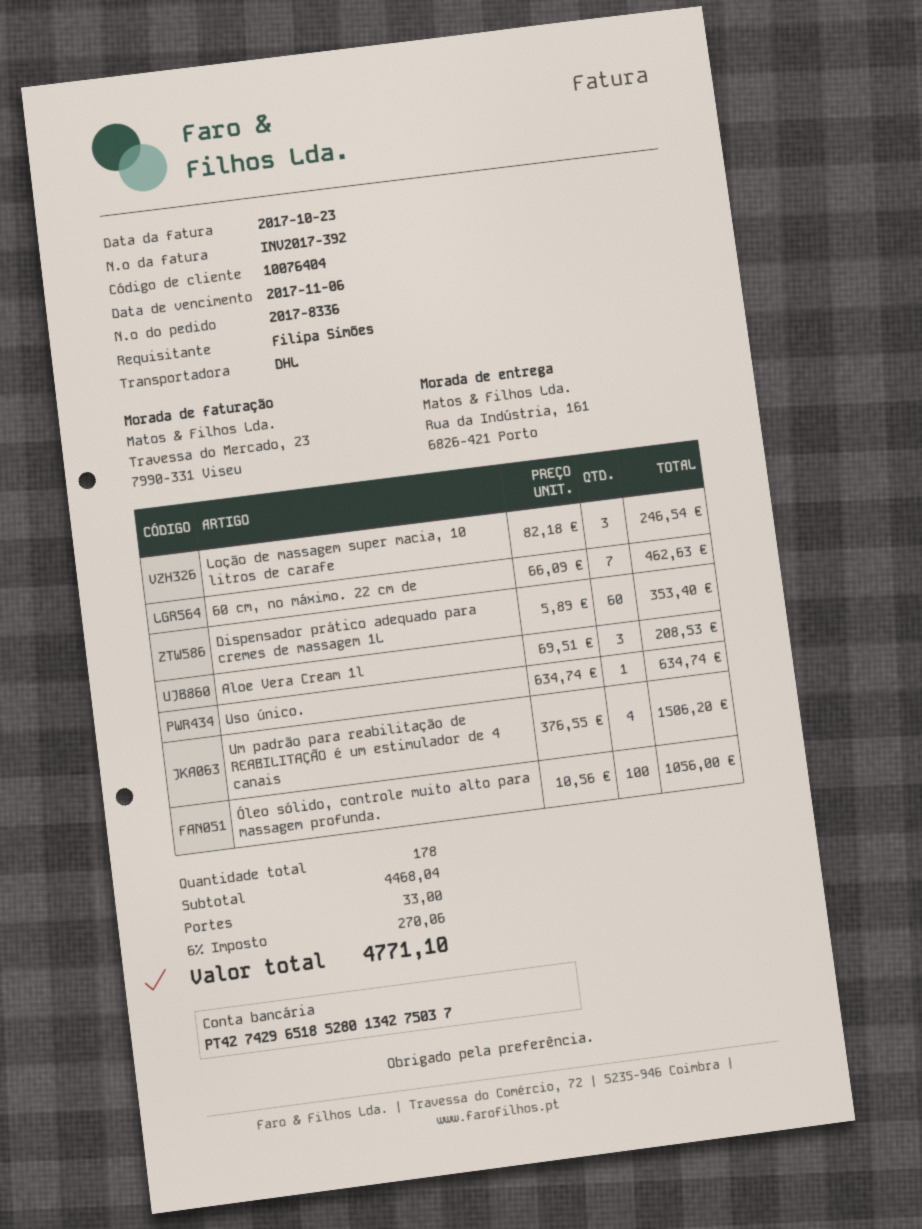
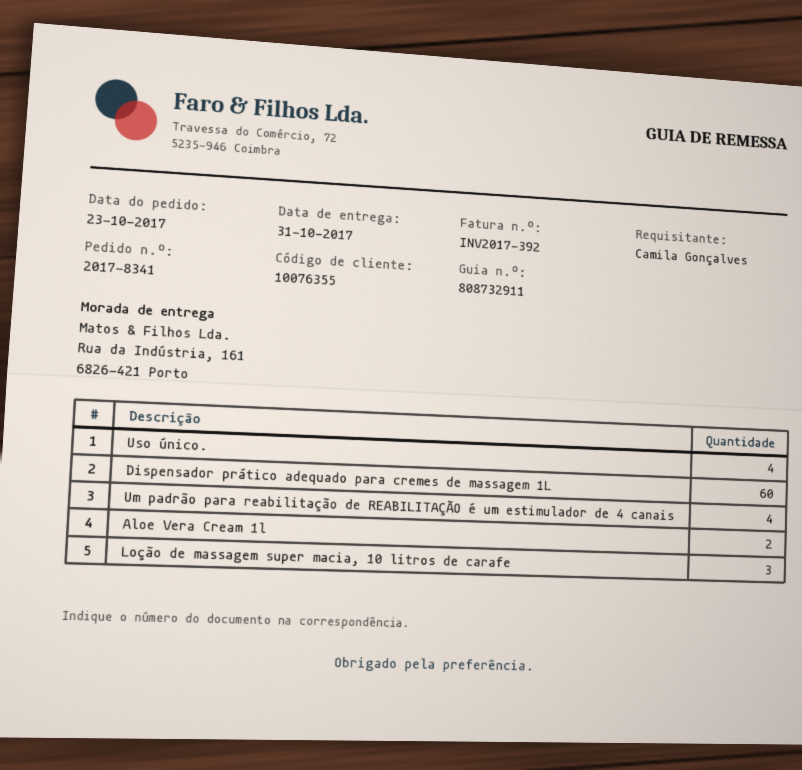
order number: 2017-8336 -> 2017-8341
customer number: 10076404 -> 10076355
ordered by: Filipa Simões -> Camila Gonçalves
60 cm, no máximo. 22 cm de: 7 -> none
Aloe Vera Cream 1l: 3 -> 2
Uso único.: 1 -> 4
Óleo sólido, controle muito alto para massagem profunda.: 100 -> none

